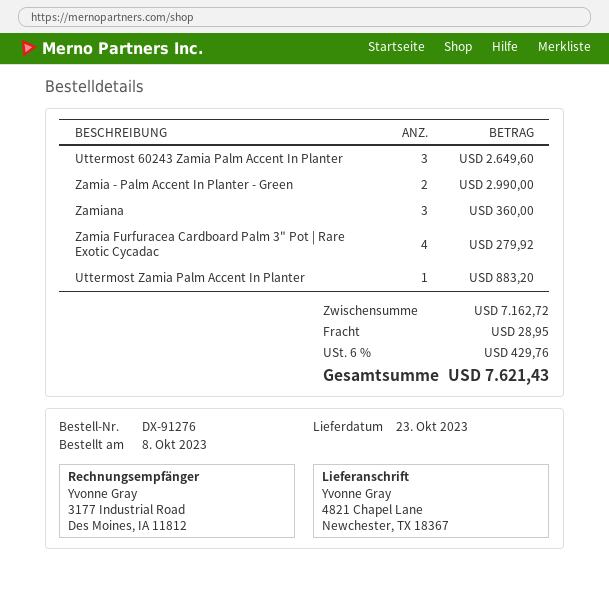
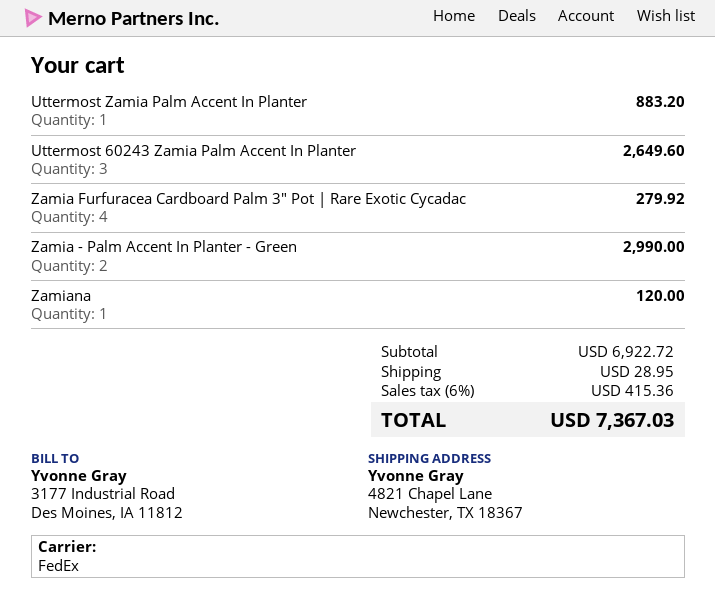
Zamiana: 3 for 360.00 -> 1 for 120.00
subtotal: 7162.72 -> 6922.72
tax: 6% = 429.76 -> 6% = 415.36
total: 7621.43 -> 7367.03

